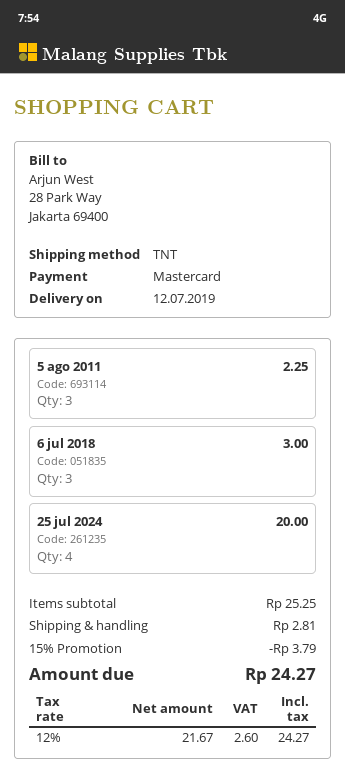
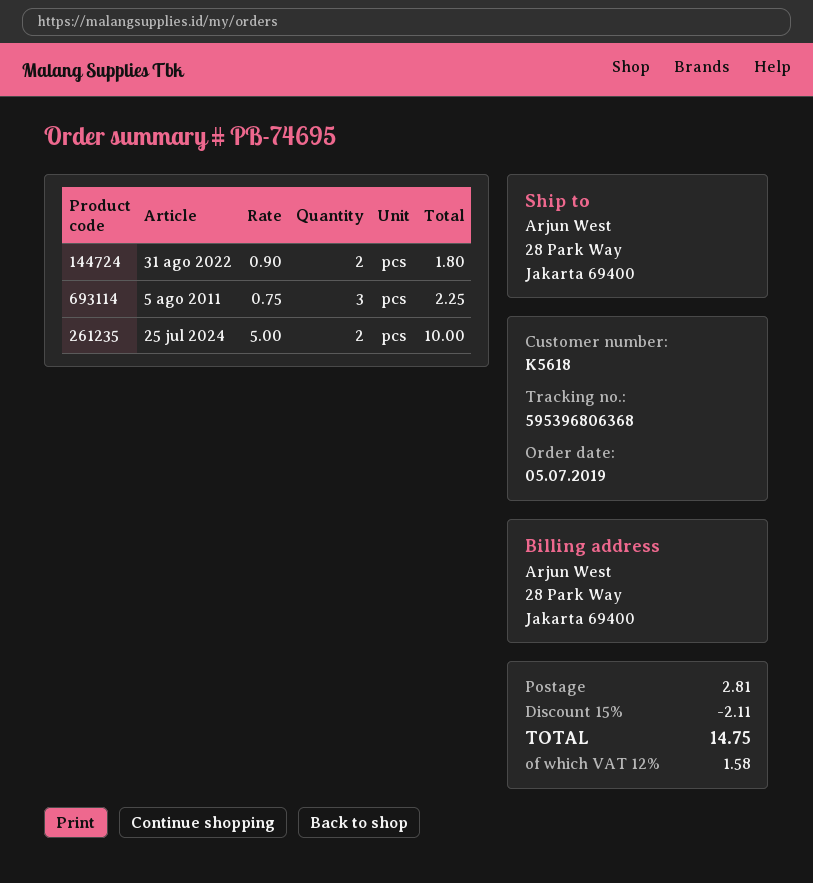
6 jul 2018: 3 for 3.00 -> none
25 jul 2024: 4 for 20.00 -> 2 for 10.00
31 ago 2022: none -> 2 for 1.80
discount: 15% = 3.79 -> 15% = 2.11
tax: 12% = 2.60 -> 12% = 1.58
total: 24.27 -> 14.75

